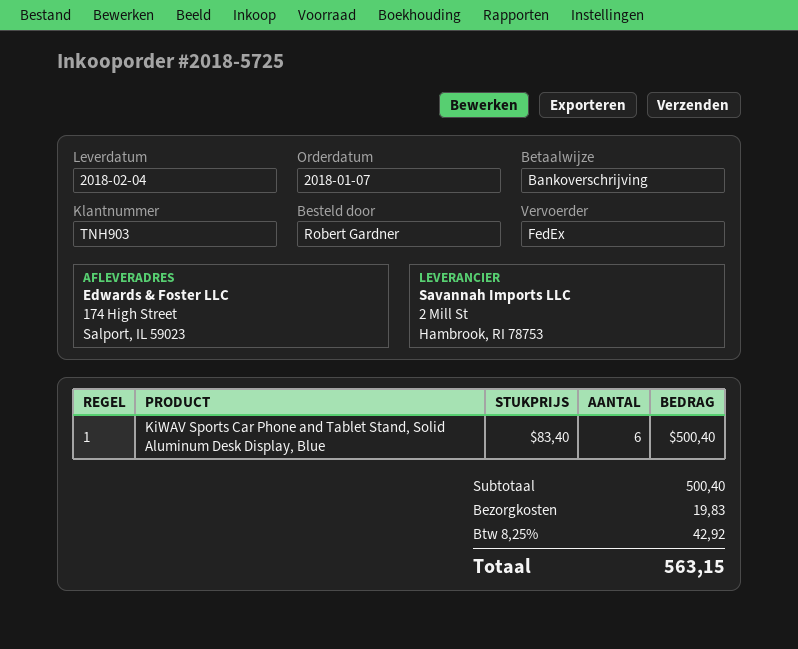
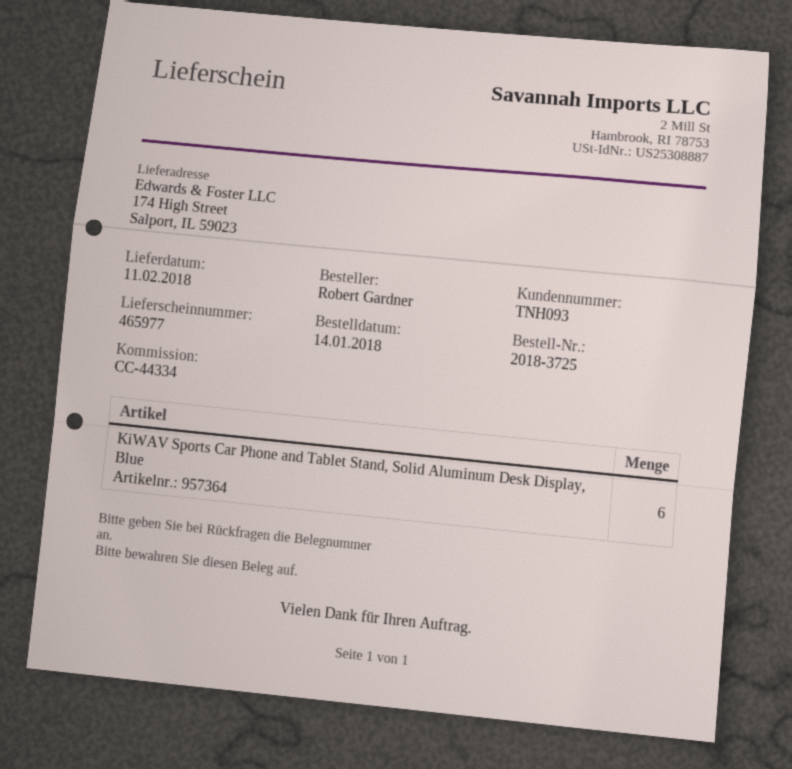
order number: 2018-5725 -> 2018-3725
order date: 2018-01-07 -> 2018-01-14
delivery date: 2018-02-04 -> 2018-02-11
customer number: TNH903 -> TNH093

